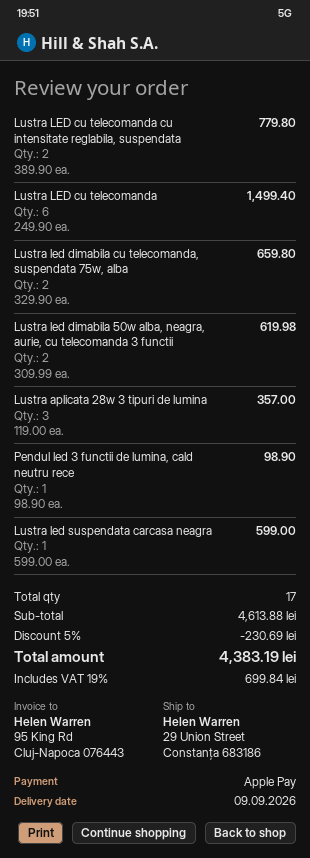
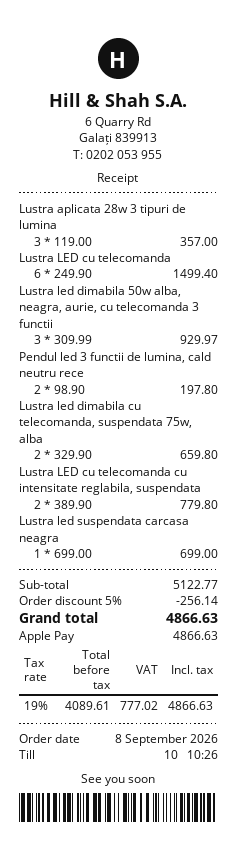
Lustra led dimabila 50w alba, neagra, aurie, cu telecomanda 3 functii: 2 x 309.99 = 619.98 -> 3 x 309.99 = 929.97
Pendul led 3 functii de lumina, cald neutru rece: 1 x 98.90 = 98.90 -> 2 x 98.90 = 197.80
Lustra led suspendata carcasa neagra: 1 x 599.00 = 599.00 -> 1 x 699.00 = 699.00
subtotal: 4613.88 -> 5122.77
discount: 5% = 230.69 -> 5% = 256.14
tax: 19% = 699.84 -> 19% = 777.02
total: 4383.19 -> 4866.63

